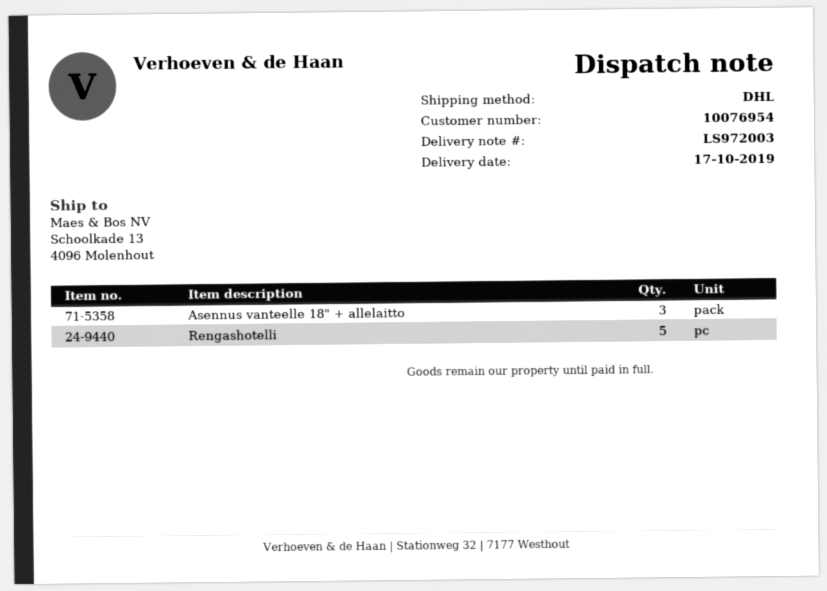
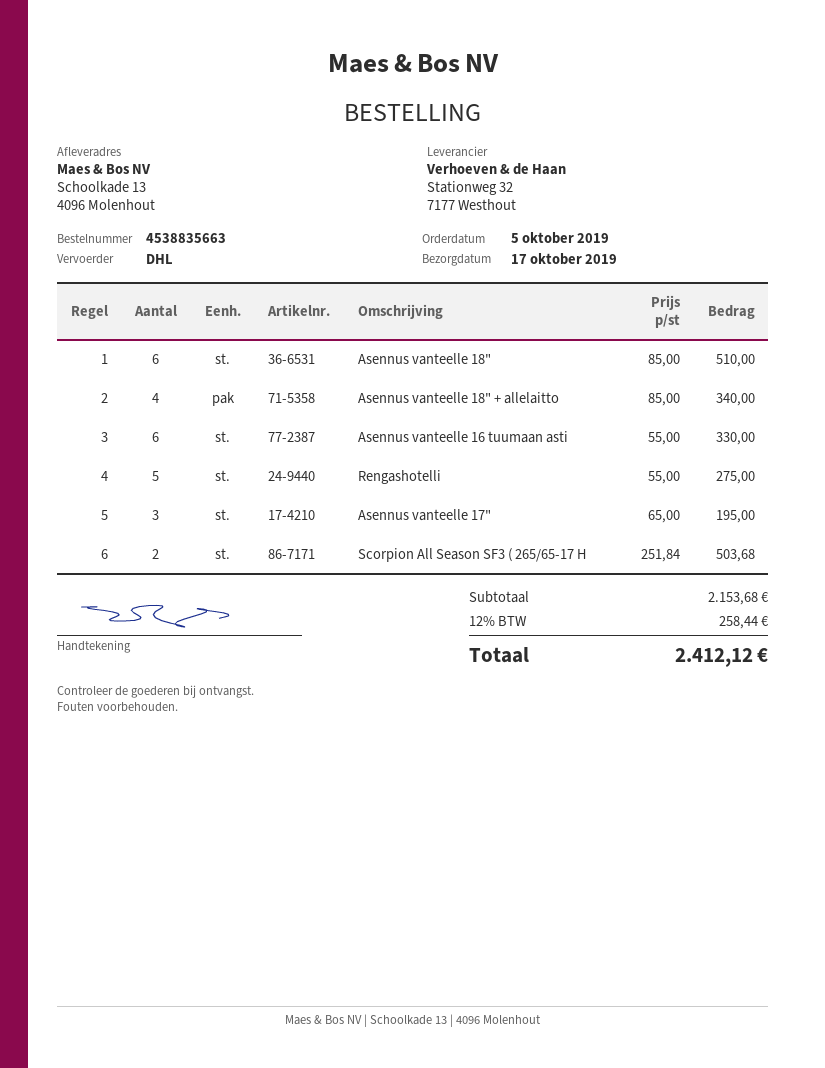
Asennus vanteelle 18" + allelaitto: 3 -> 4
Asennus vanteelle 18": none -> 6
Asennus vanteelle 16 tuumaan asti: none -> 6
Asennus vanteelle 17": none -> 3
Scorpion All Season SF3 ( 265/65-17 H: none -> 2

